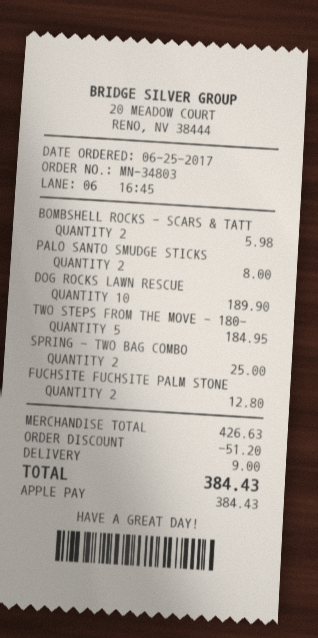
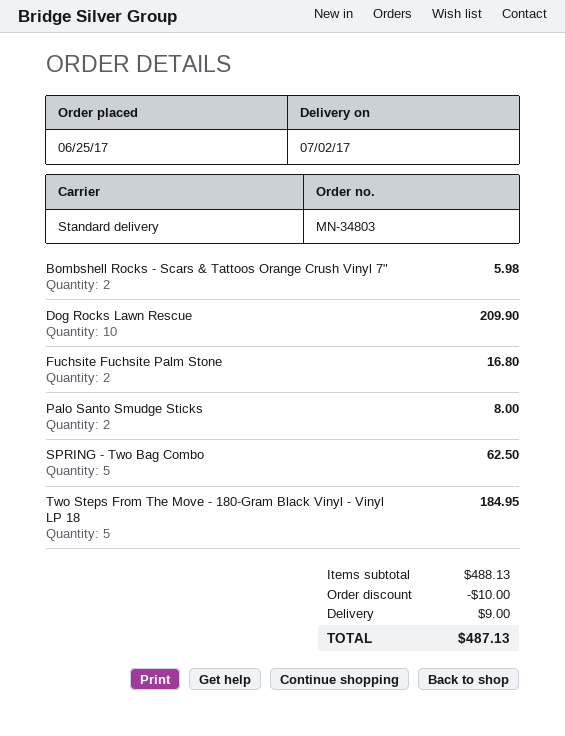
DOG ROCKS LAWN RESCUE: 10 for 189.90 -> 10 for 209.90
SPRING - TWO BAG COMBO: 2 for 25.00 -> 5 for 62.50
FUCHSITE FUCHSITE PALM STONE: 2 for 12.80 -> 2 for 16.80
subtotal: 426.63 -> 488.13
discount: 51.20 -> 10.00
total: 384.43 -> 487.13

